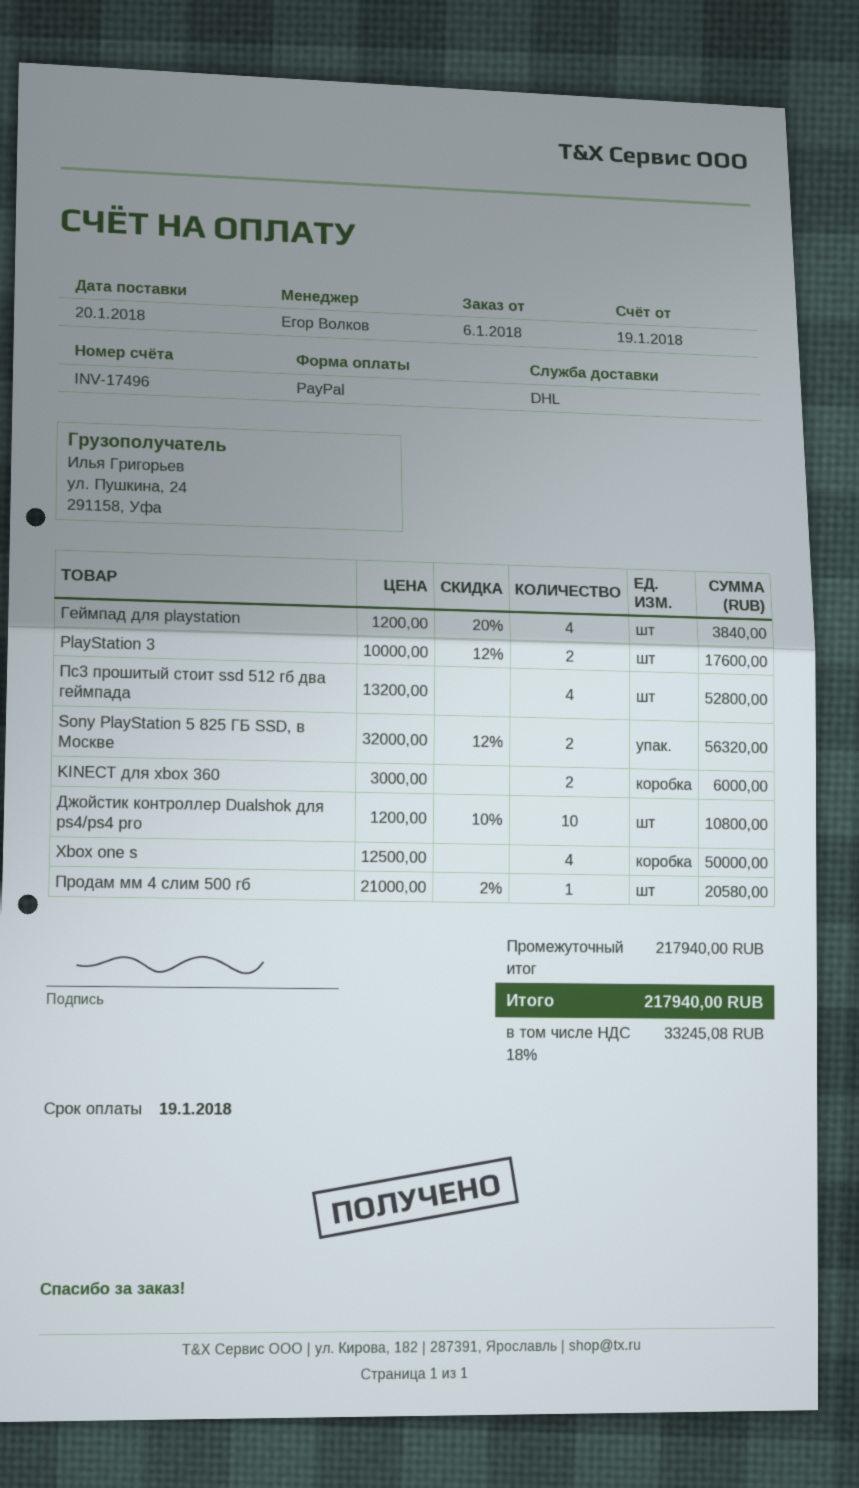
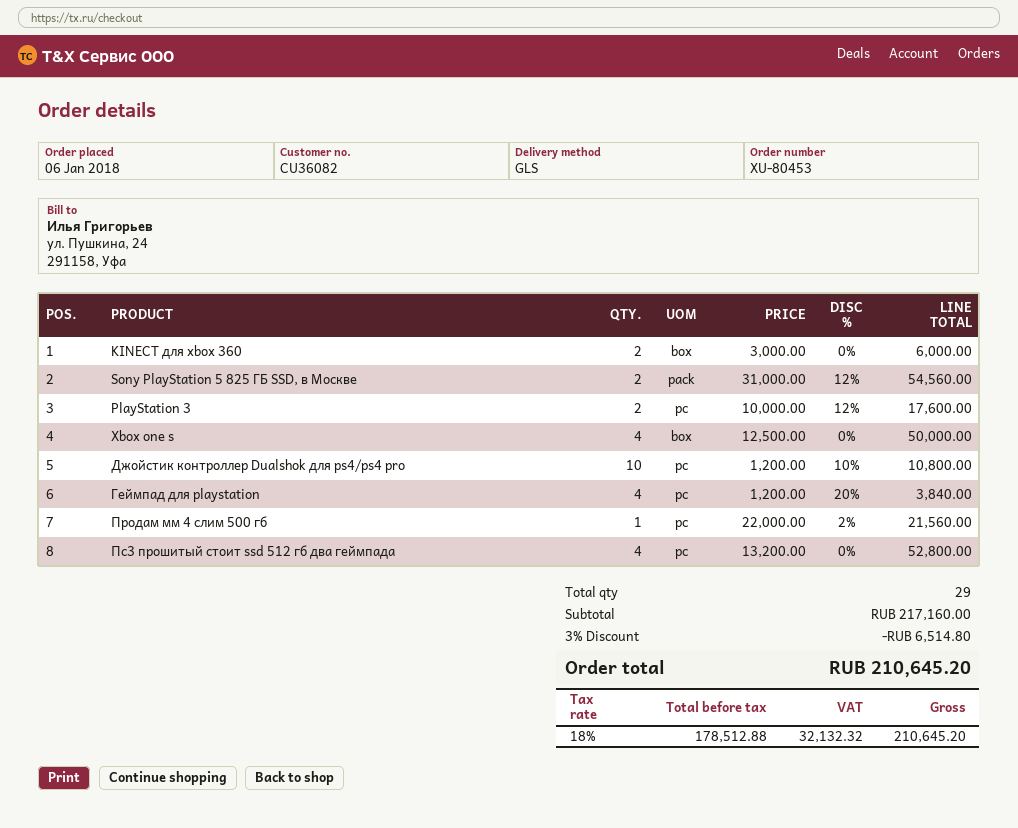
shipping method: DHL -> GLS
Sony PlayStation 5 825 ГБ SSD, в Москве: 2 x 32000.00 - 12% = 56320.00 -> 2 x 31000.00 - 12% = 54560.00
Продам мм 4 слим 500 гб: 1 x 21000.00 - 2% = 20580.00 -> 1 x 22000.00 - 2% = 21560.00
subtotal: 217940.00 -> 217160.00
discount: none -> 3% = 6514.80
tax: 18% = 33245.08 -> 18% = 32132.32
total: 217940.00 -> 210645.20

